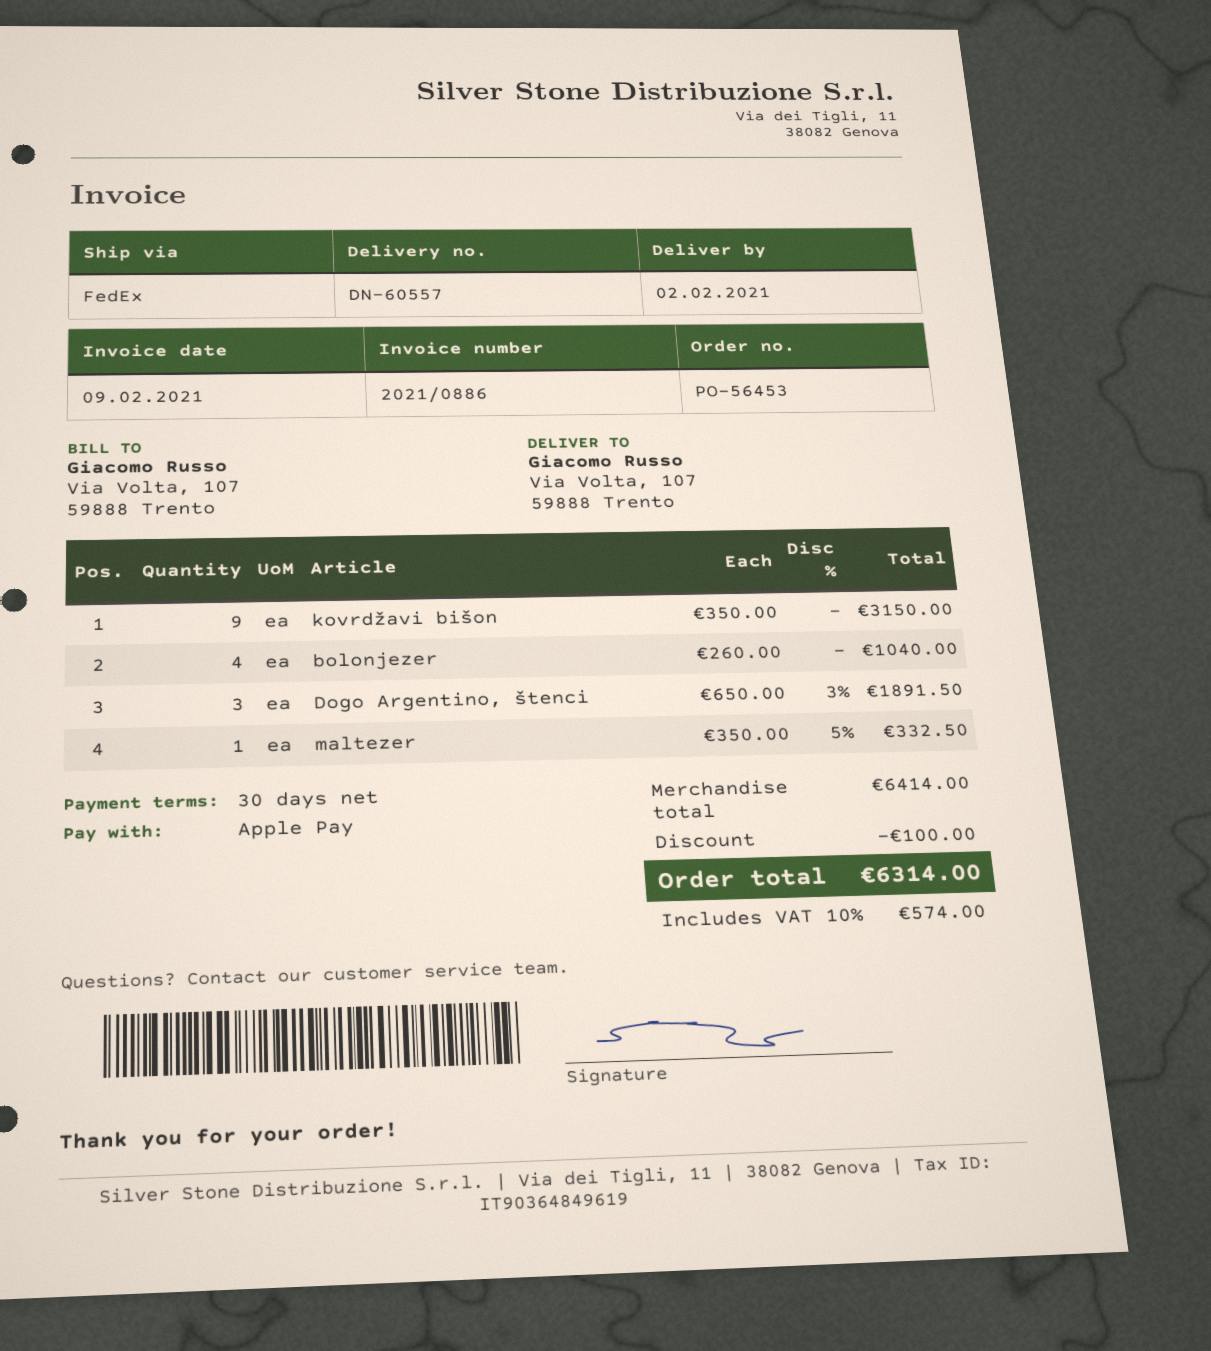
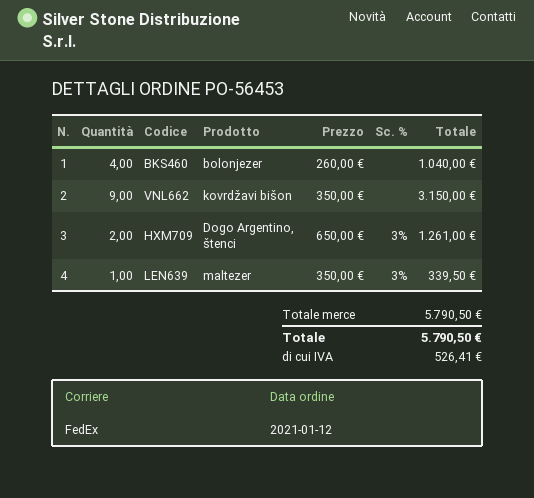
Dogo Argentino, štenci: 3 x 650.00 - 3% = 1891.50 -> 2 x 650.00 - 3% = 1261.00
maltezer: 1 x 350.00 - 5% = 332.50 -> 1 x 350.00 - 3% = 339.50
subtotal: 6414.00 -> 5790.50
discount: 100.00 -> none
tax: 574.00 -> 526.41
total: 6314.00 -> 5790.50

